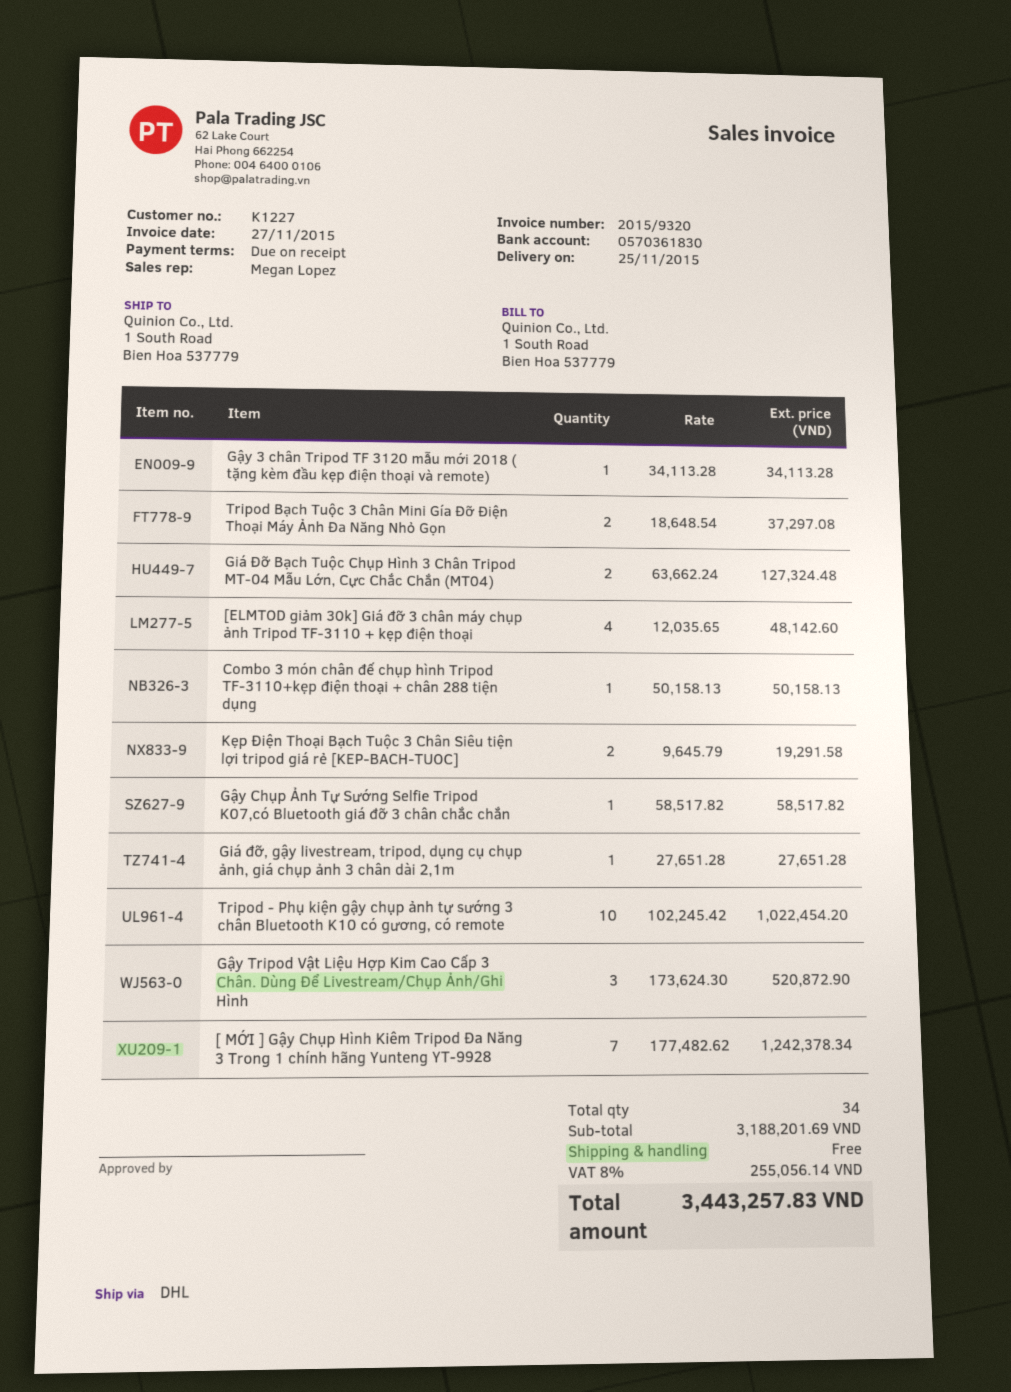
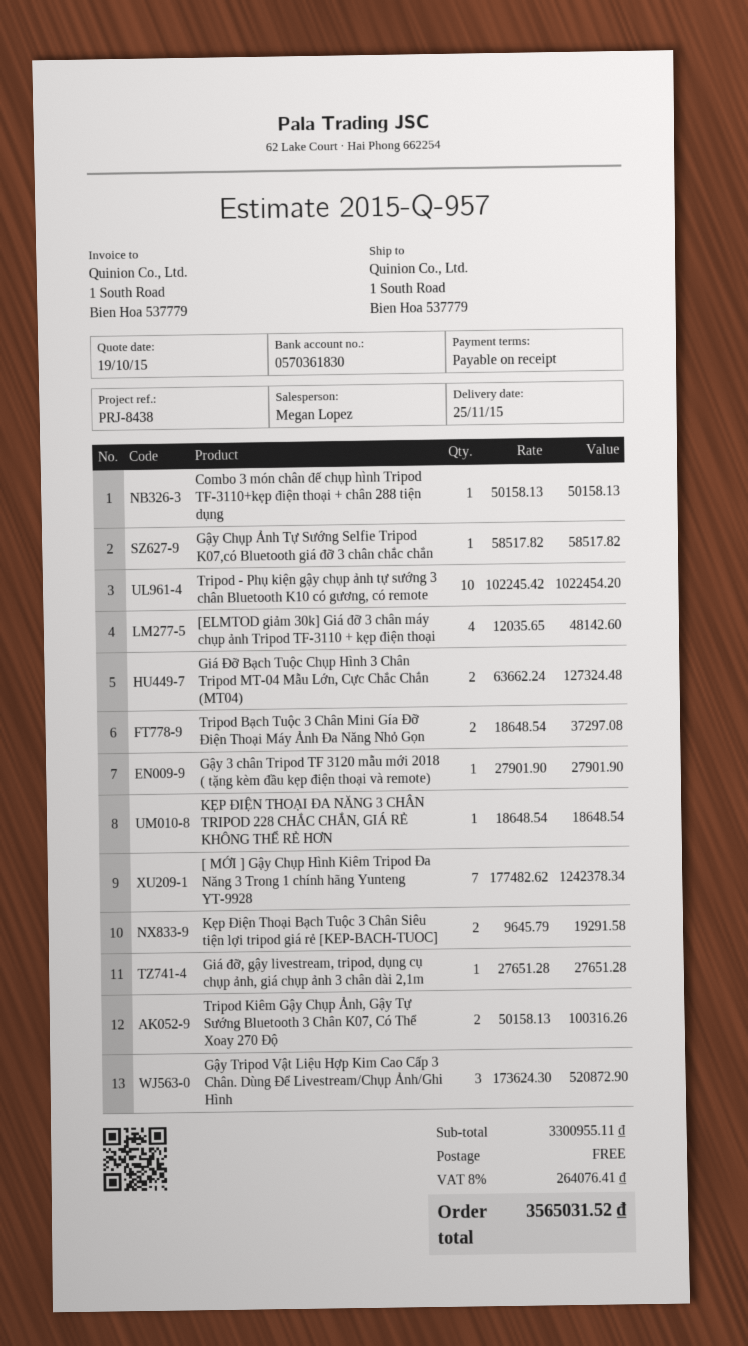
Gậy 3 chân Tripod TF 3120 mẫu mới 2018 ( tặng kèm đầu kẹp điện thoại và remote): 1 x 34113.28 = 34113.28 -> 1 x 27901.90 = 27901.90
KẸP ĐIỆN THOẠI ĐA NĂNG 3 CHÂN TRIPOD 228 CHẮC CHẮN, GIÁ RẺ KHÔNG THỂ RẺ HƠN: none -> 1 x 18648.54 = 18648.54
Tripod Kiêm Gậy Chụp Ảnh, Gậy Tự Sướng Bluetooth 3 Chân K07, Có Thể Xoay 270 Độ: none -> 2 x 50158.13 = 100316.26
subtotal: 3188201.69 -> 3300955.11
tax: 8% = 255056.14 -> 8% = 264076.41
total: 3443257.83 -> 3565031.52

